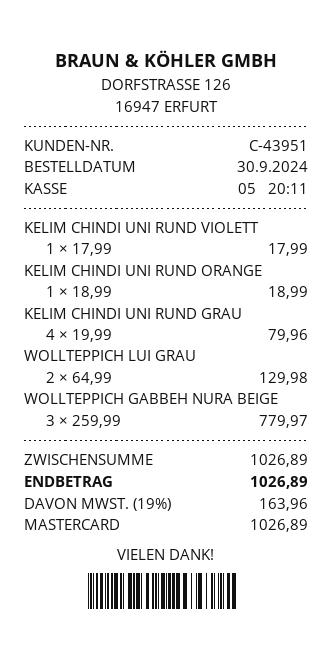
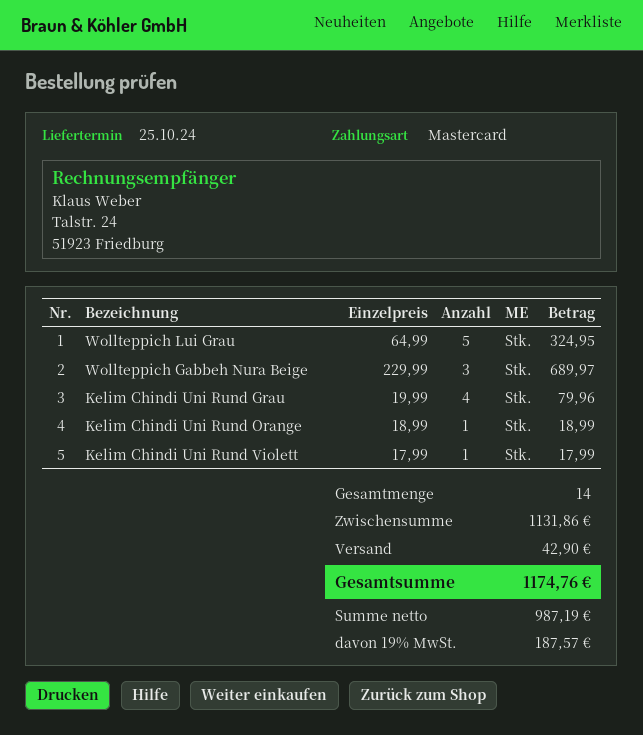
WOLLTEPPICH LUI GRAU: 2 x 64.99 = 129.98 -> 5 x 64.99 = 324.95
WOLLTEPPICH GABBEH NURA BEIGE: 3 x 259.99 = 779.97 -> 3 x 229.99 = 689.97
subtotal: 1026.89 -> 1131.86
shipping: none -> 42.90
tax: 19% = 163.96 -> 19% = 187.57
total: 1026.89 -> 1174.76

